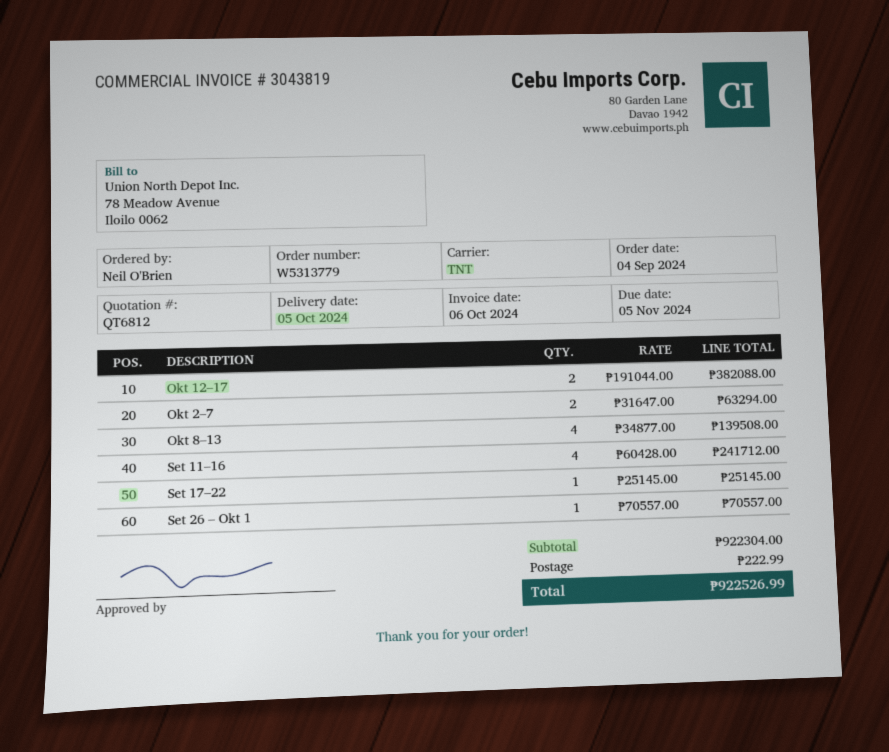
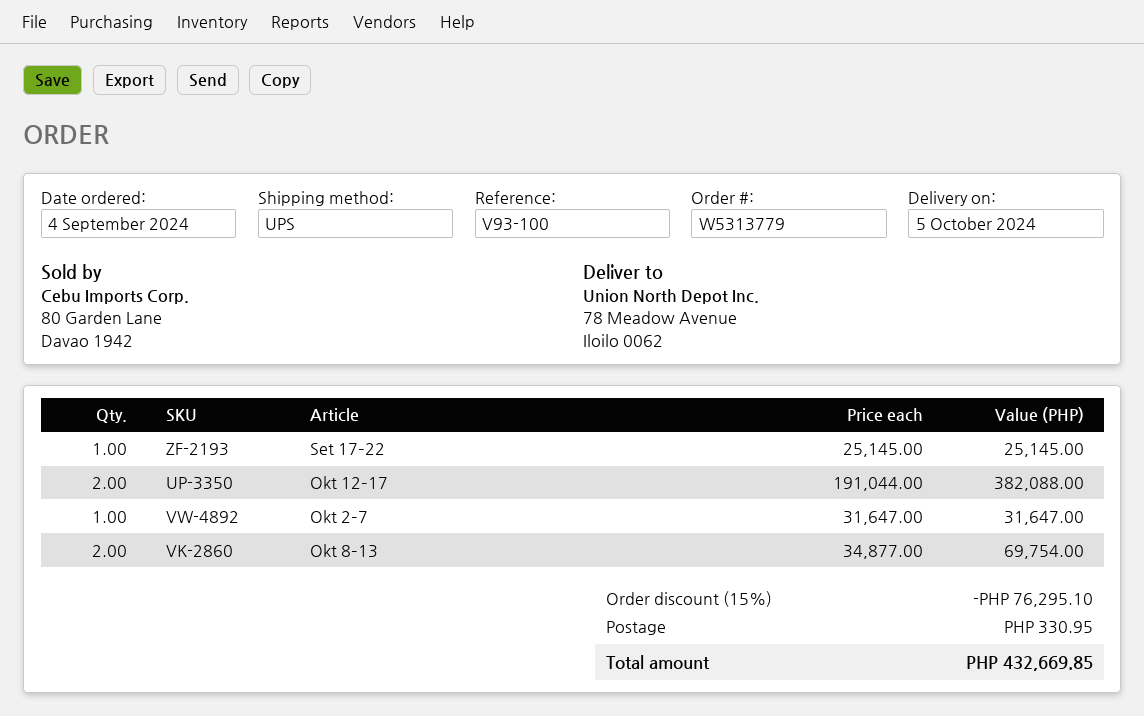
shipping method: TNT -> UPS
Okt 2–7: 2 x 31647.00 = 63294.00 -> 1 x 31647.00 = 31647.00
Okt 8–13: 4 x 34877.00 = 139508.00 -> 2 x 34877.00 = 69754.00
Set 11–16: 4 x 60428.00 = 241712.00 -> none
Set 26 – Okt 1: 1 x 70557.00 = 70557.00 -> none
discount: none -> 15% = 76295.10
shipping: 222.99 -> 330.95
total: 922526.99 -> 432669.85

